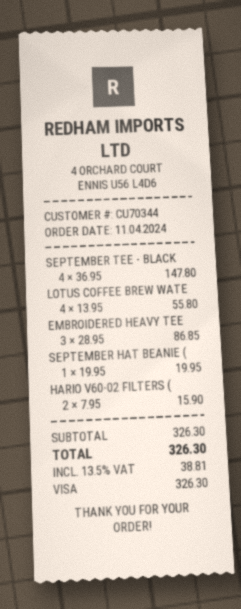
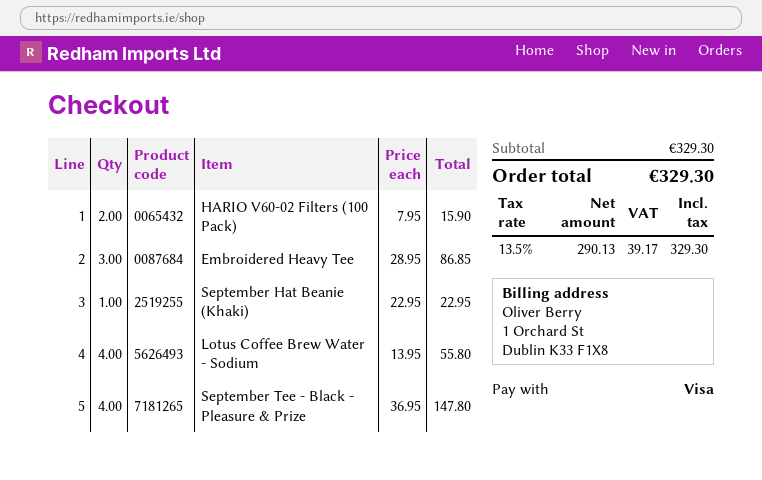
SEPTEMBER HAT BEANIE (: 1 x 19.95 = 19.95 -> 1 x 22.95 = 22.95
subtotal: 326.30 -> 329.30
tax: 13.5% = 38.81 -> 13.5% = 39.17
total: 326.30 -> 329.30

